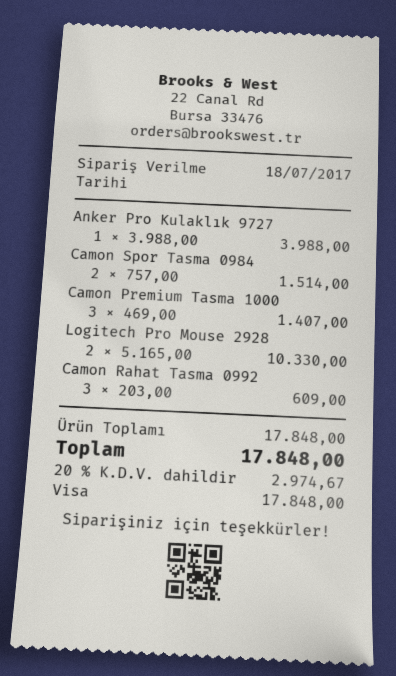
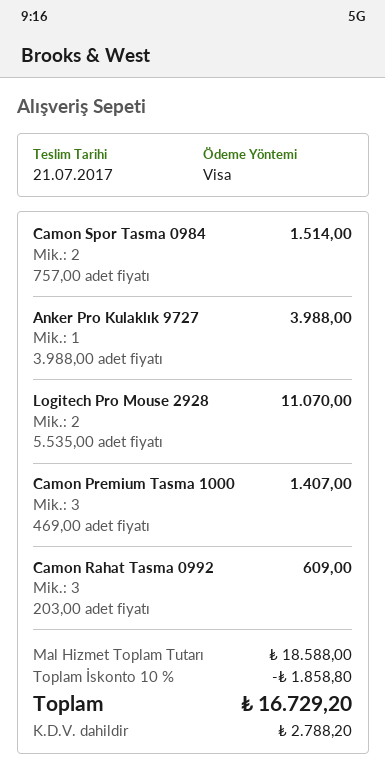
Logitech Pro Mouse 2928: 2 x 5165.00 = 10330.00 -> 2 x 5535.00 = 11070.00
subtotal: 17848.00 -> 18588.00
discount: none -> 10% = 1858.80
tax: 2974.67 -> 2788.20
total: 17848.00 -> 16729.20

